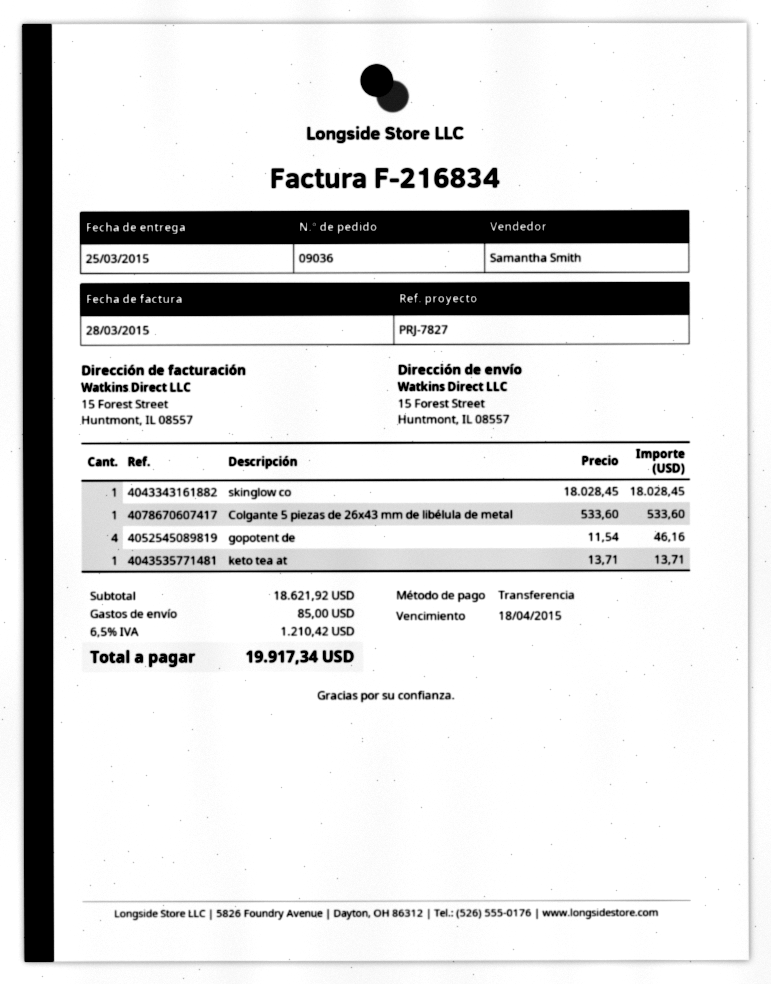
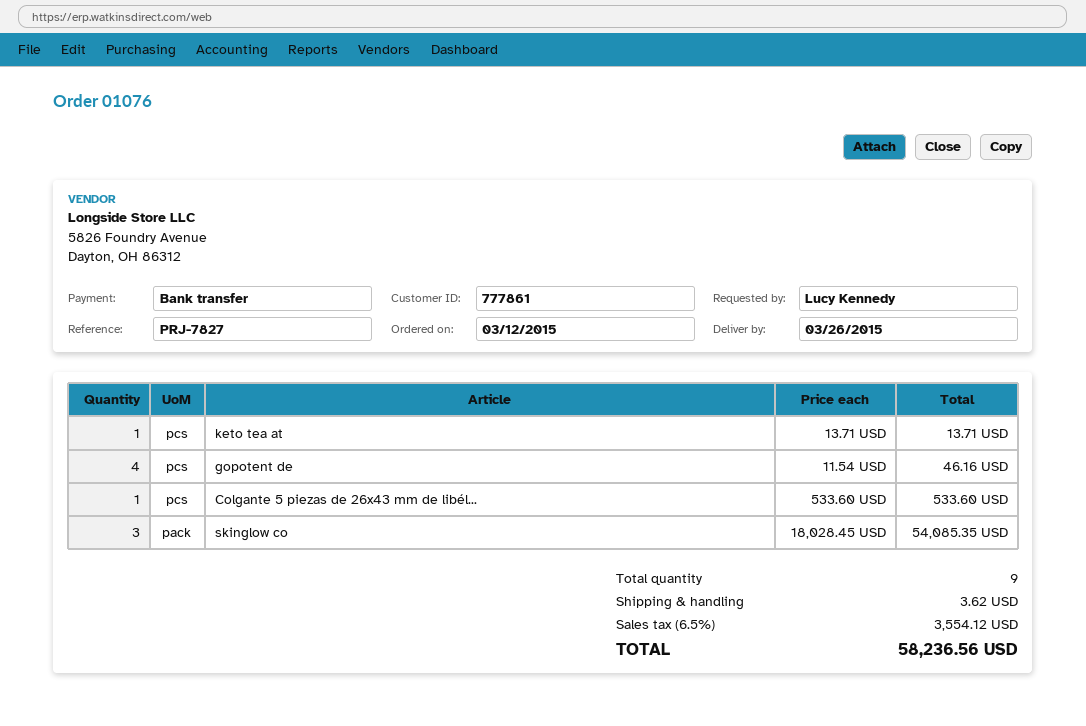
order number: 09036 -> 01076
delivery date: 2015-03-25 -> 2015-03-26
skinglow co: 1 x 18028.45 = 18028.45 -> 3 x 18028.45 = 54085.35
shipping: 85.00 -> 3.62
tax: 6.5% = 1210.42 -> 6.5% = 3554.12
total: 19917.34 -> 58236.56

